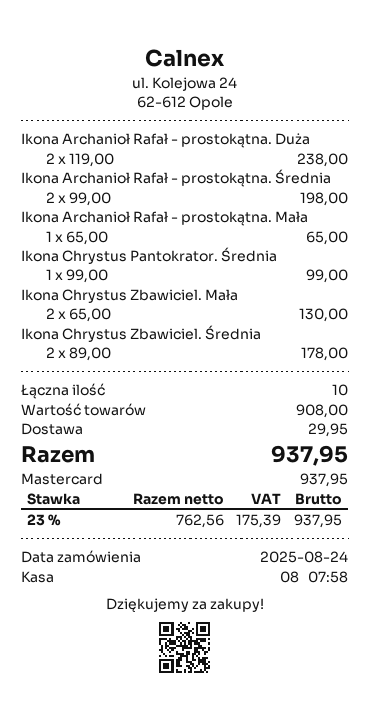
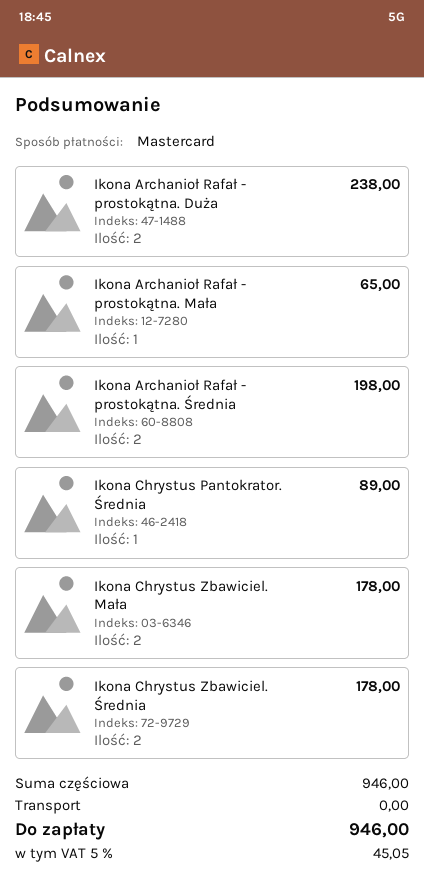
Ikona Chrystus Pantokrator. Średnia: 1 for 99.00 -> 1 for 89.00
Ikona Chrystus Zbawiciel. Mała: 2 for 130.00 -> 2 for 178.00
subtotal: 908.00 -> 946.00
shipping: 29.95 -> 0.00
tax: 23% = 175.39 -> 5% = 45.05
total: 937.95 -> 946.00

